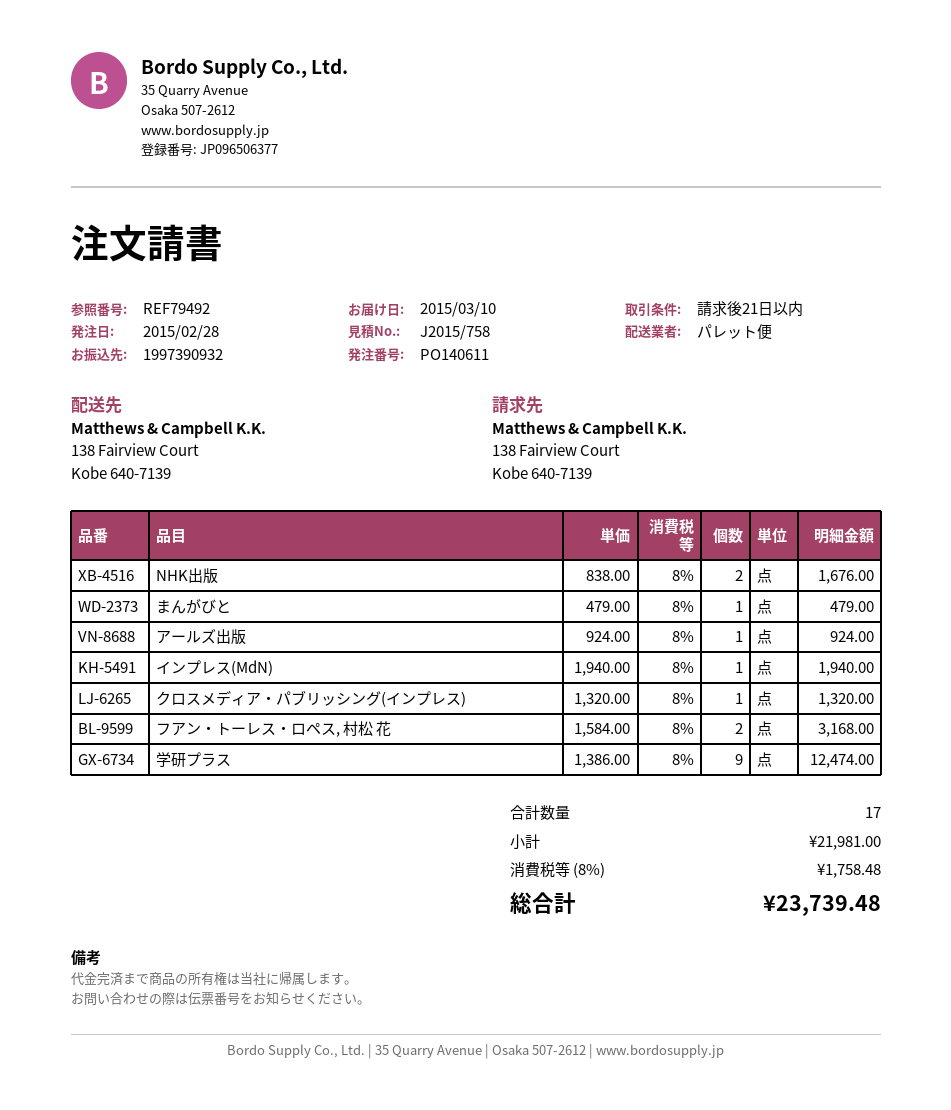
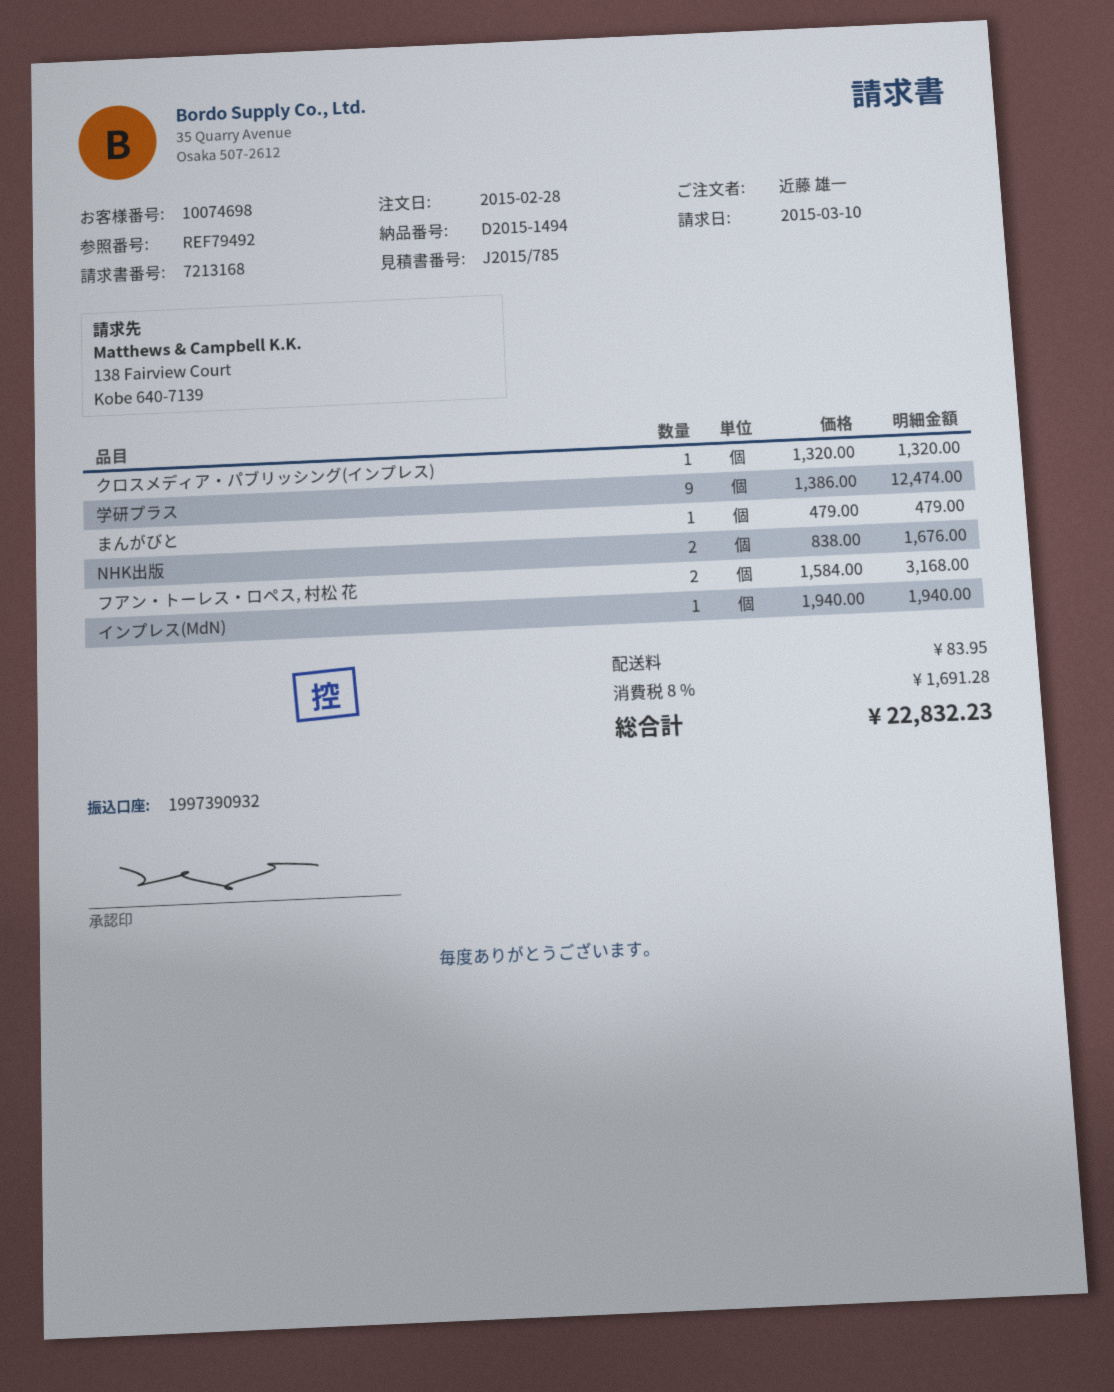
quote number: J2015/758 -> J2015/785
アールズ出版: 1 x 924.00 = 924.00 -> none
shipping: none -> 83.95
tax: 8% = 1758.48 -> 8% = 1691.28
total: 23739.48 -> 22832.23

